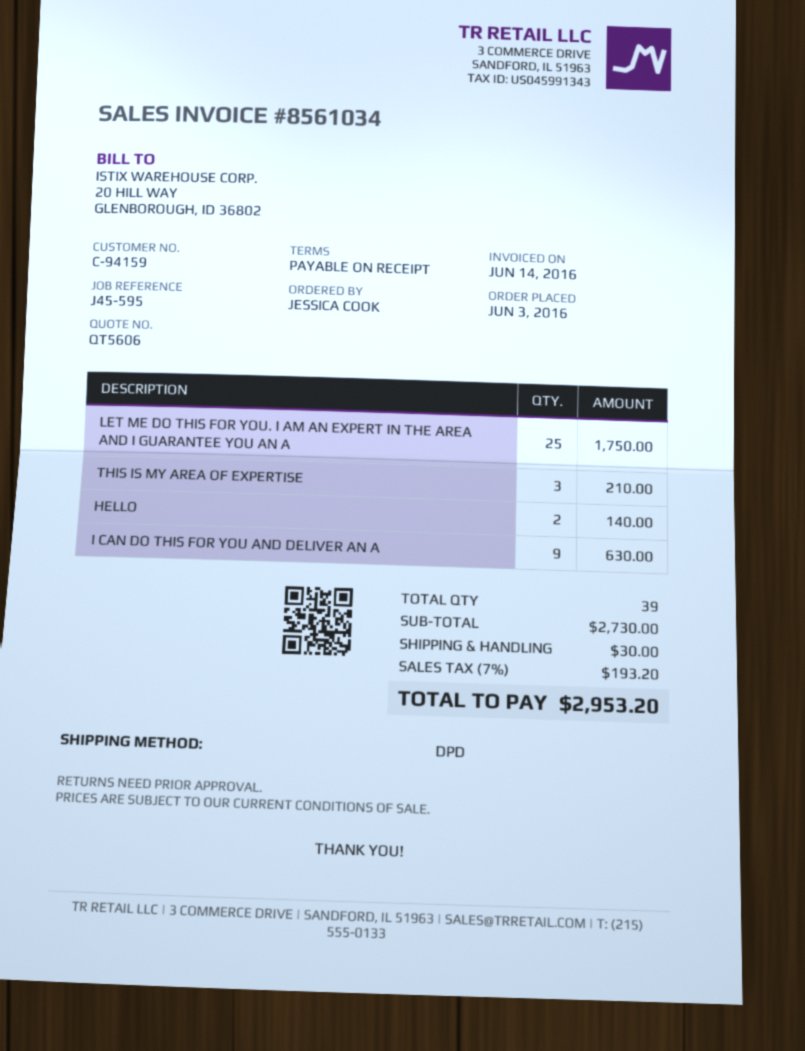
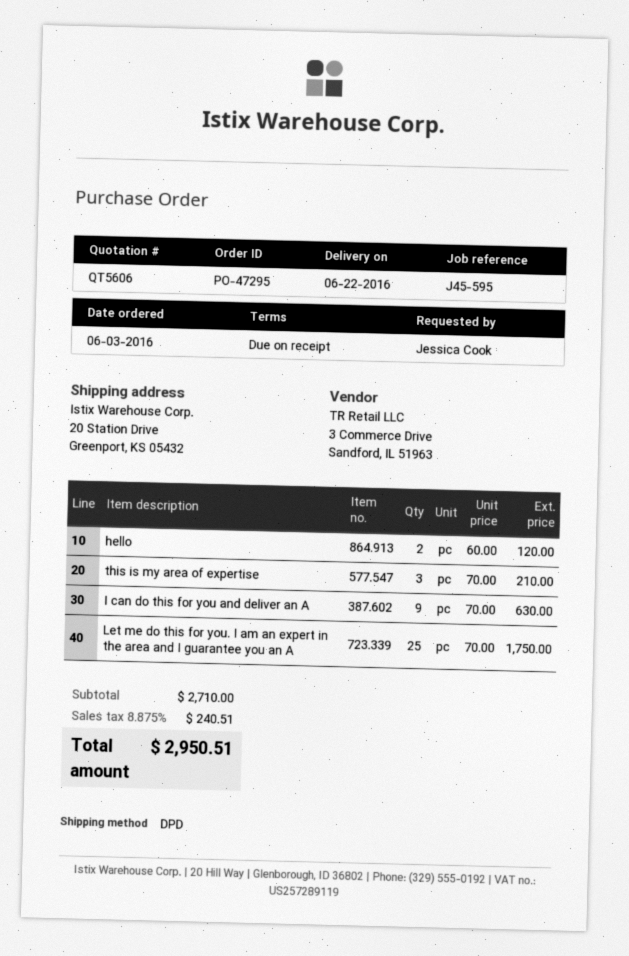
HELLO: 2 for 140.00 -> 2 for 120.00
subtotal: 2730.00 -> 2710.00
shipping: 30.00 -> none
tax: 7% = 193.20 -> 8.875% = 240.51
total: 2953.20 -> 2950.51

